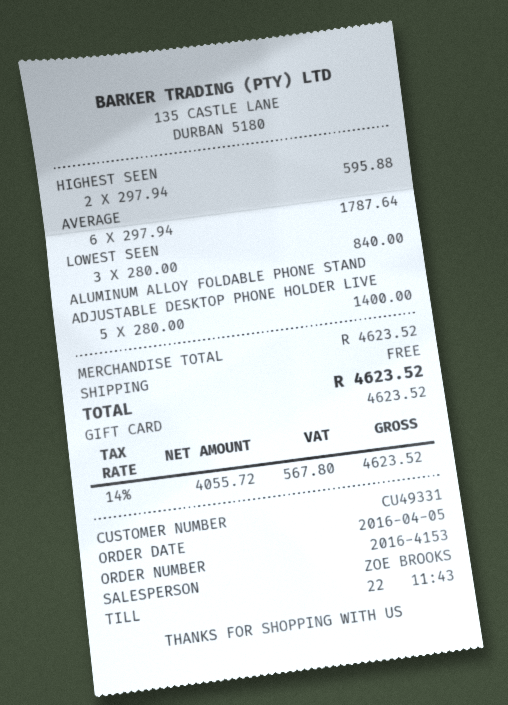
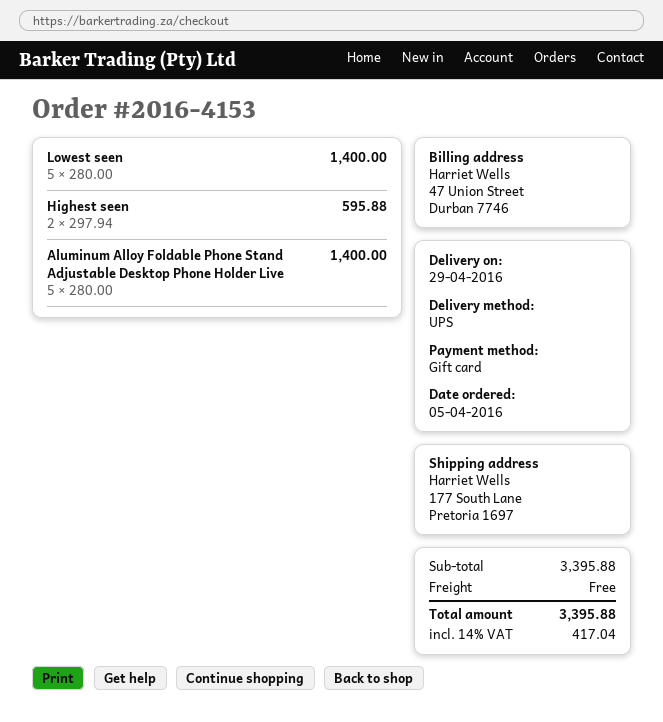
AVERAGE: 6 x 297.94 = 1787.64 -> none
LOWEST SEEN: 3 x 280.00 = 840.00 -> 5 x 280.00 = 1400.00
subtotal: 4623.52 -> 3395.88
tax: 14% = 567.80 -> 14% = 417.04
total: 4623.52 -> 3395.88

